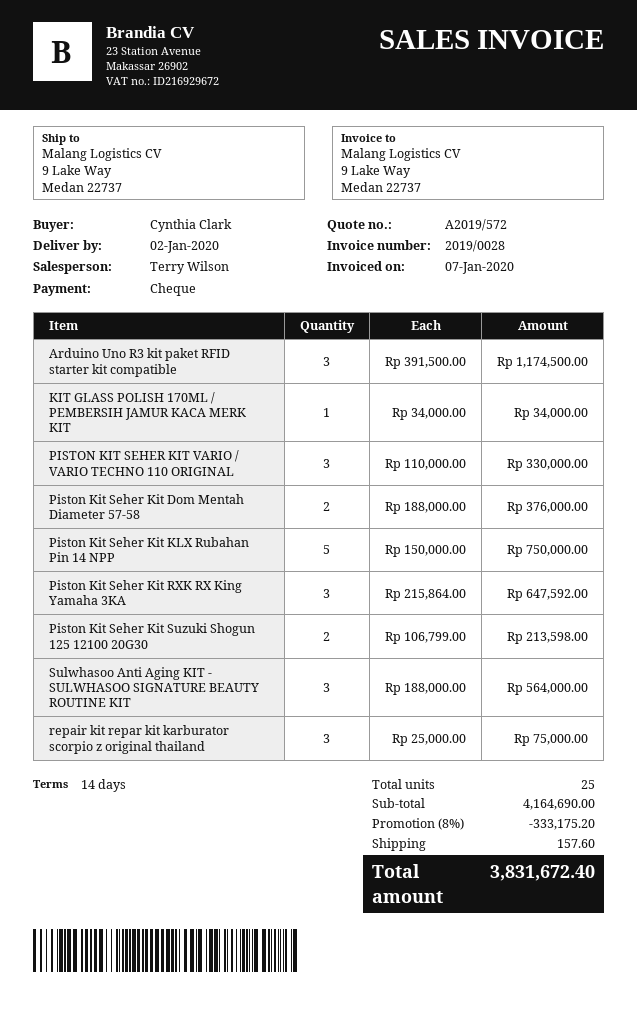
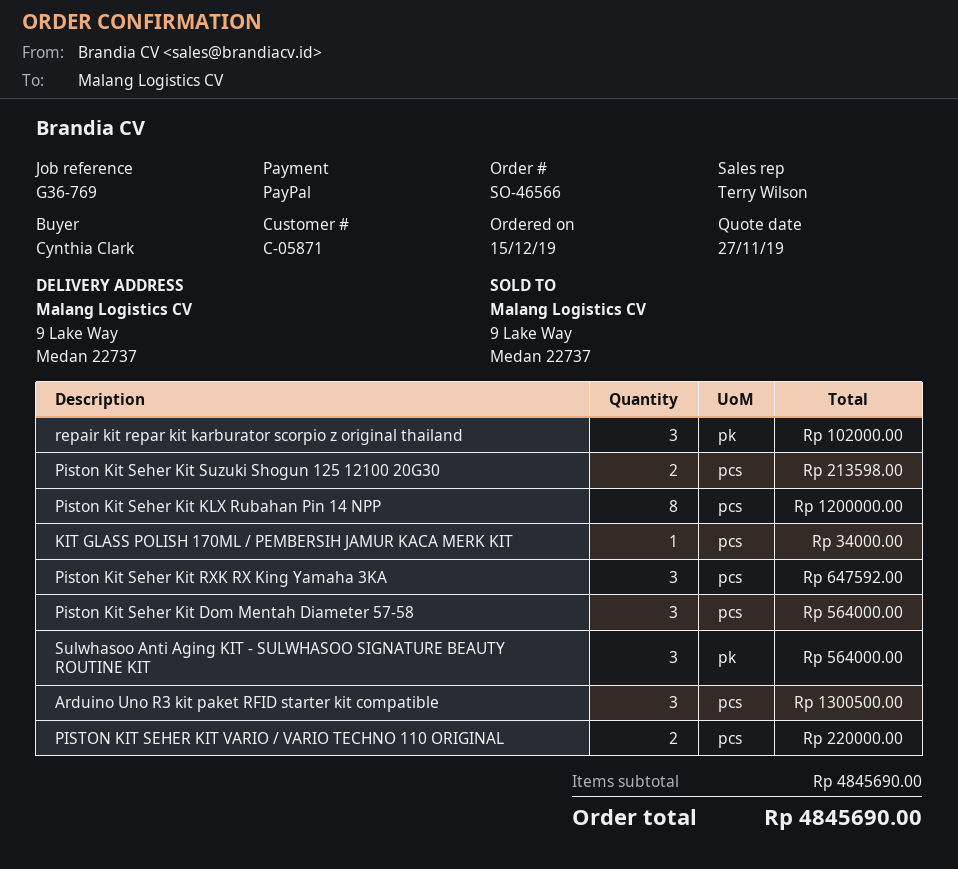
payment method: cheque -> PayPal
Arduino Uno R3 kit paket RFID starter kit compatible: 3 for 1174500.00 -> 3 for 1300500.00
PISTON KIT SEHER KIT VARIO / VARIO TECHNO 110 ORIGINAL: 3 for 330000.00 -> 2 for 220000.00
Piston Kit Seher Kit Dom Mentah Diameter 57-58: 2 for 376000.00 -> 3 for 564000.00
Piston Kit Seher Kit KLX Rubahan Pin 14 NPP: 5 for 750000.00 -> 8 for 1200000.00
repair kit repar kit karburator scorpio z original thailand: 3 for 75000.00 -> 3 for 102000.00
subtotal: 4164690.00 -> 4845690.00
discount: 8% = 333175.20 -> none
shipping: 157.60 -> none
total: 3831672.40 -> 4845690.00

